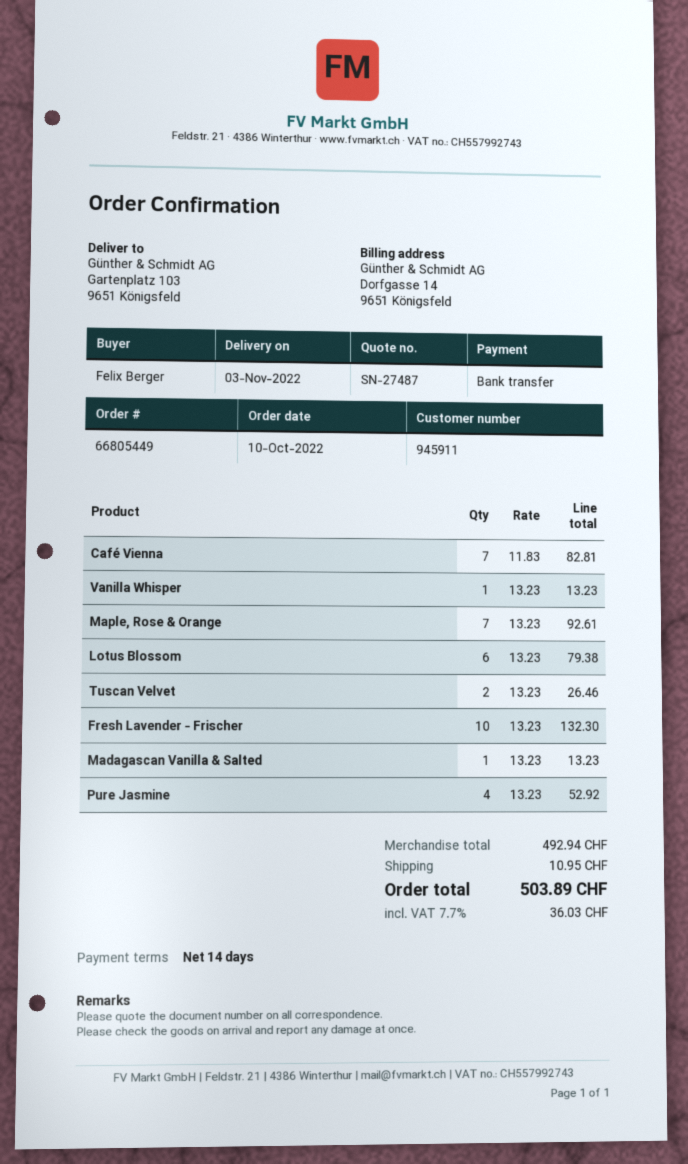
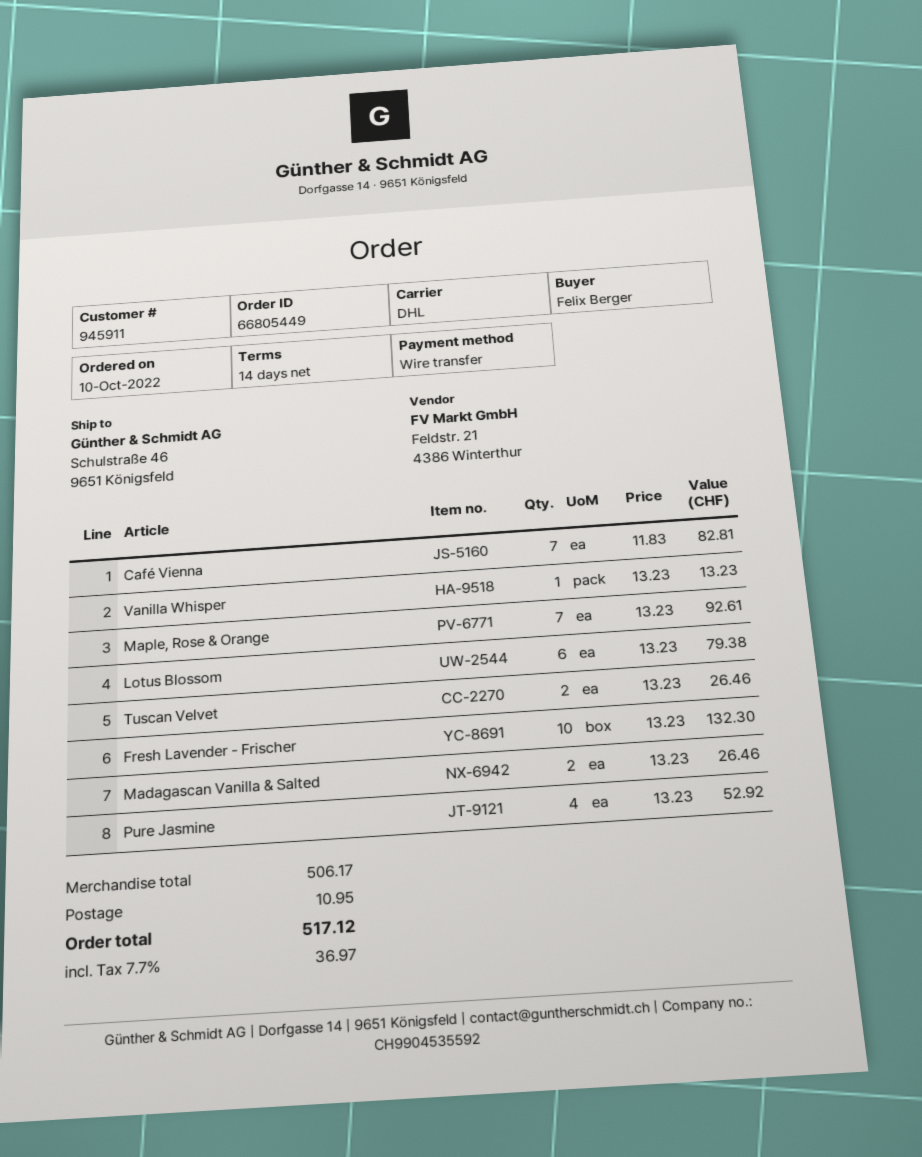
ship to: Gartenplatz 103, 9651 Königsfeld -> Schulstraße 46, 9651 Königsfeld
Madagascan Vanilla & Salted: 1 x 13.23 = 13.23 -> 2 x 13.23 = 26.46
subtotal: 492.94 -> 506.17
tax: 7.7% = 36.03 -> 7.7% = 36.97
total: 503.89 -> 517.12

